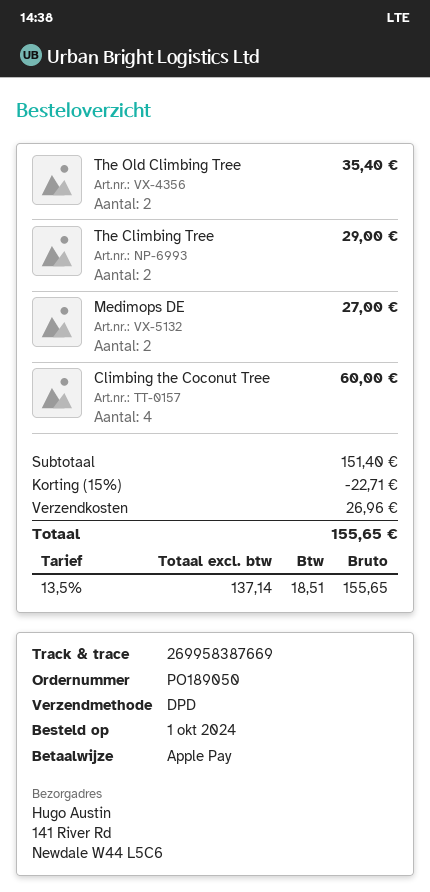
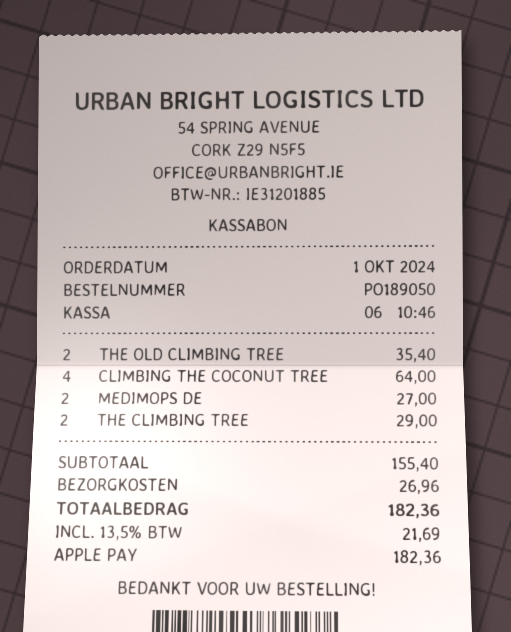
Climbing the Coconut Tree: 4 for 60.00 -> 4 for 64.00
subtotal: 151.40 -> 155.40
discount: 15% = 22.71 -> none
tax: 13.5% = 18.51 -> 13.5% = 21.69
total: 155.65 -> 182.36

